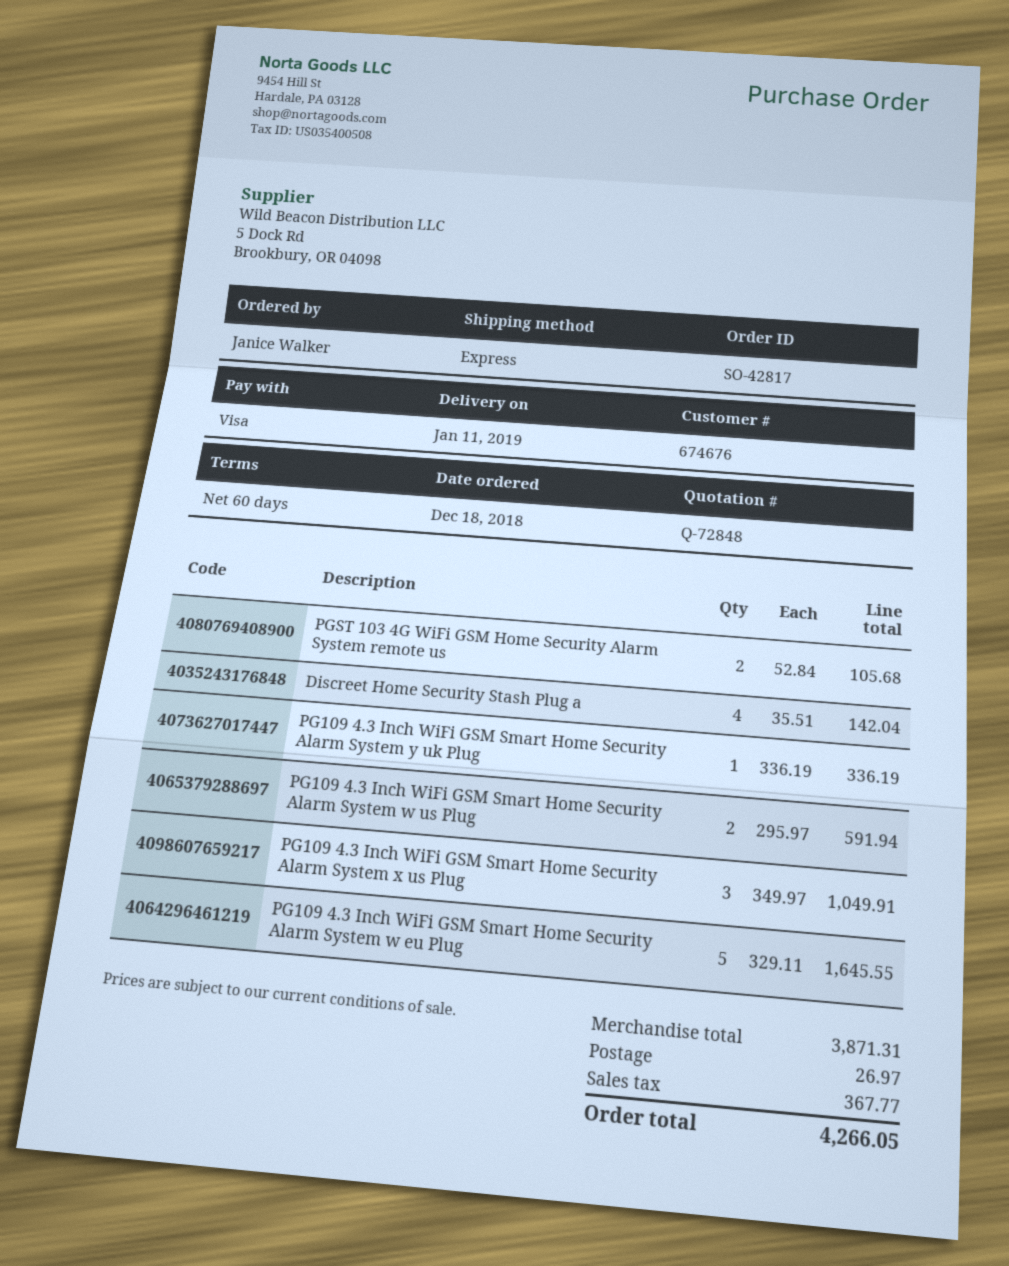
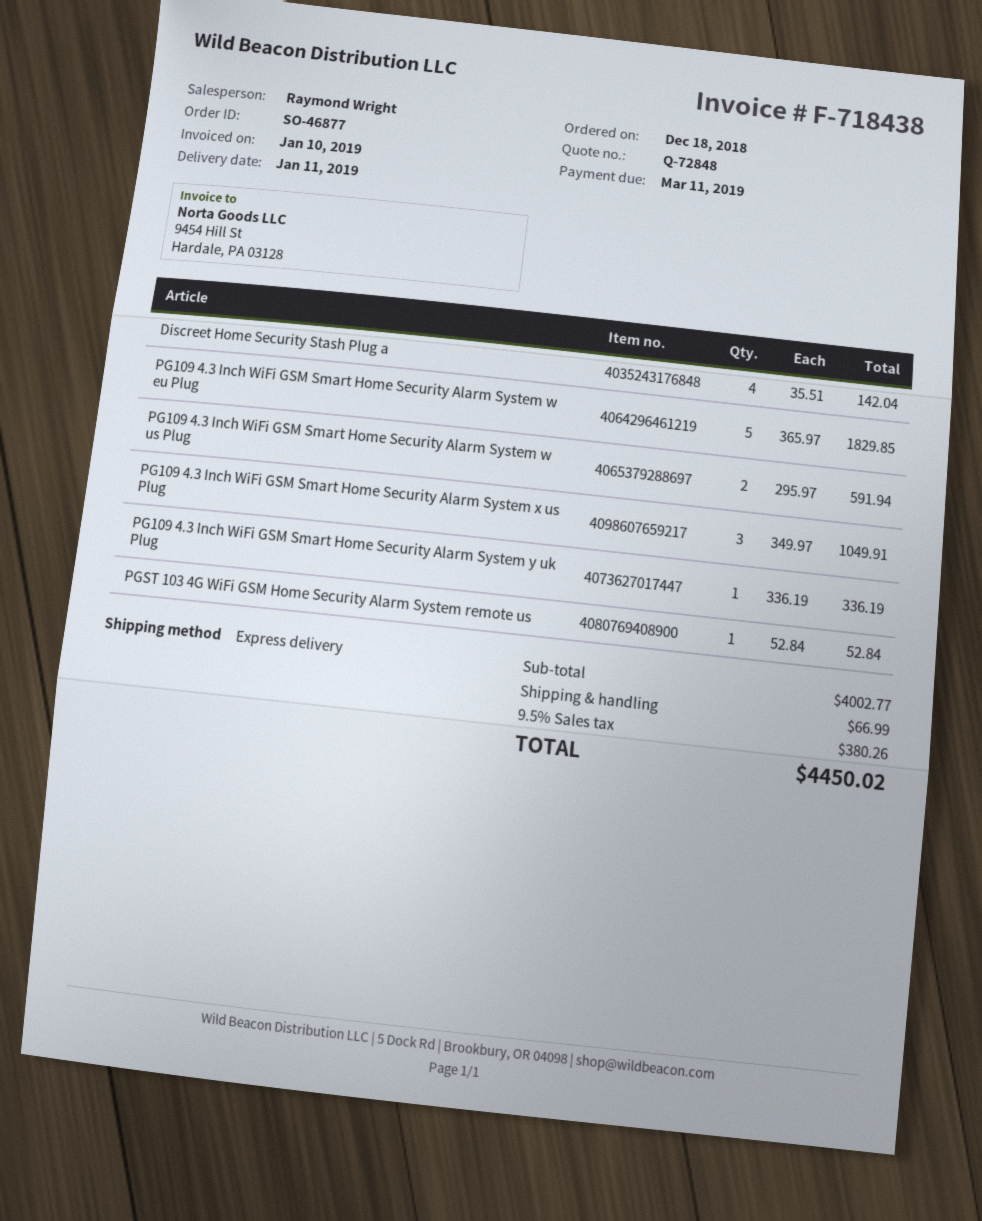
order number: SO-42817 -> SO-46877
PGST 103 4G WiFi GSM Home Security Alarm System remote us: 2 x 52.84 = 105.68 -> 1 x 52.84 = 52.84
PG109 4.3 Inch WiFi GSM Smart Home Security Alarm System w eu Plug: 5 x 329.11 = 1645.55 -> 5 x 365.97 = 1829.85
subtotal: 3871.31 -> 4002.77
shipping: 26.97 -> 66.99
tax: 367.77 -> 380.26
total: 4266.05 -> 4450.02

